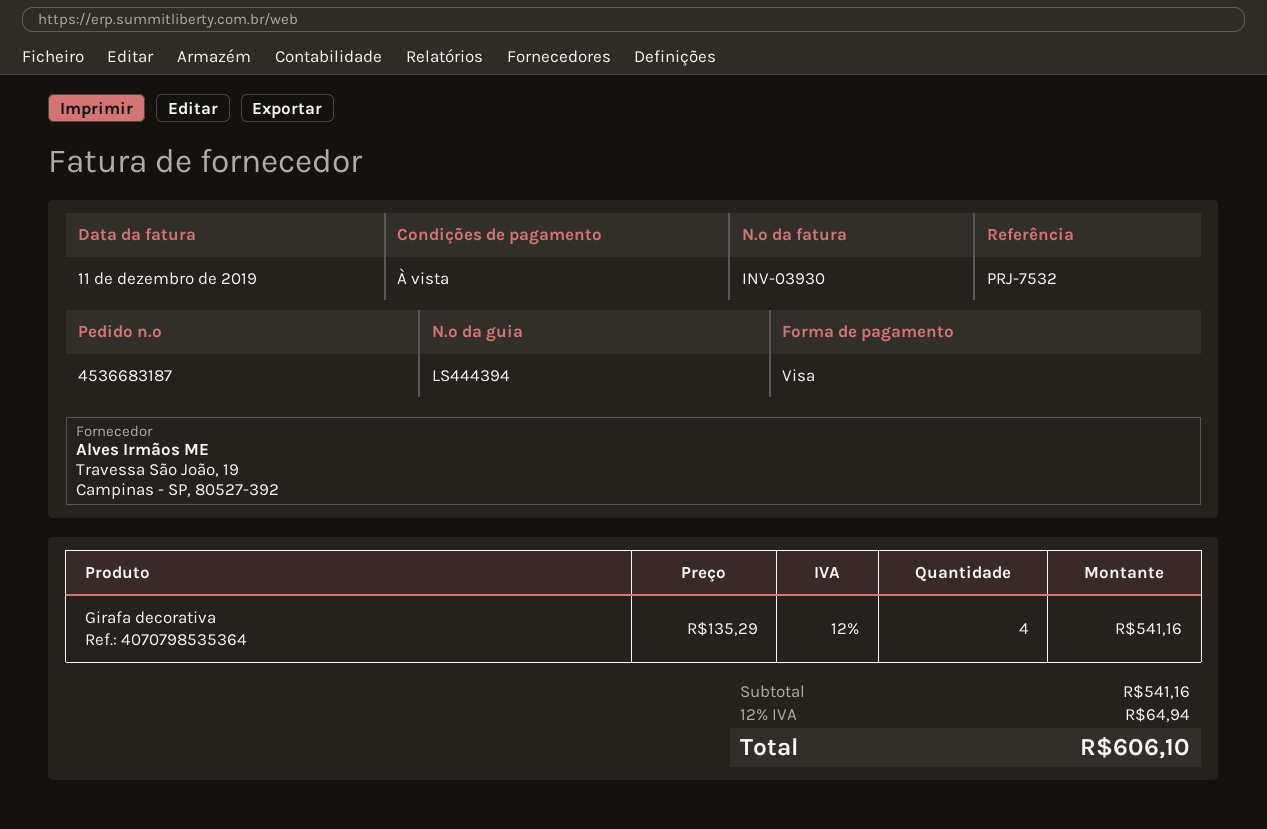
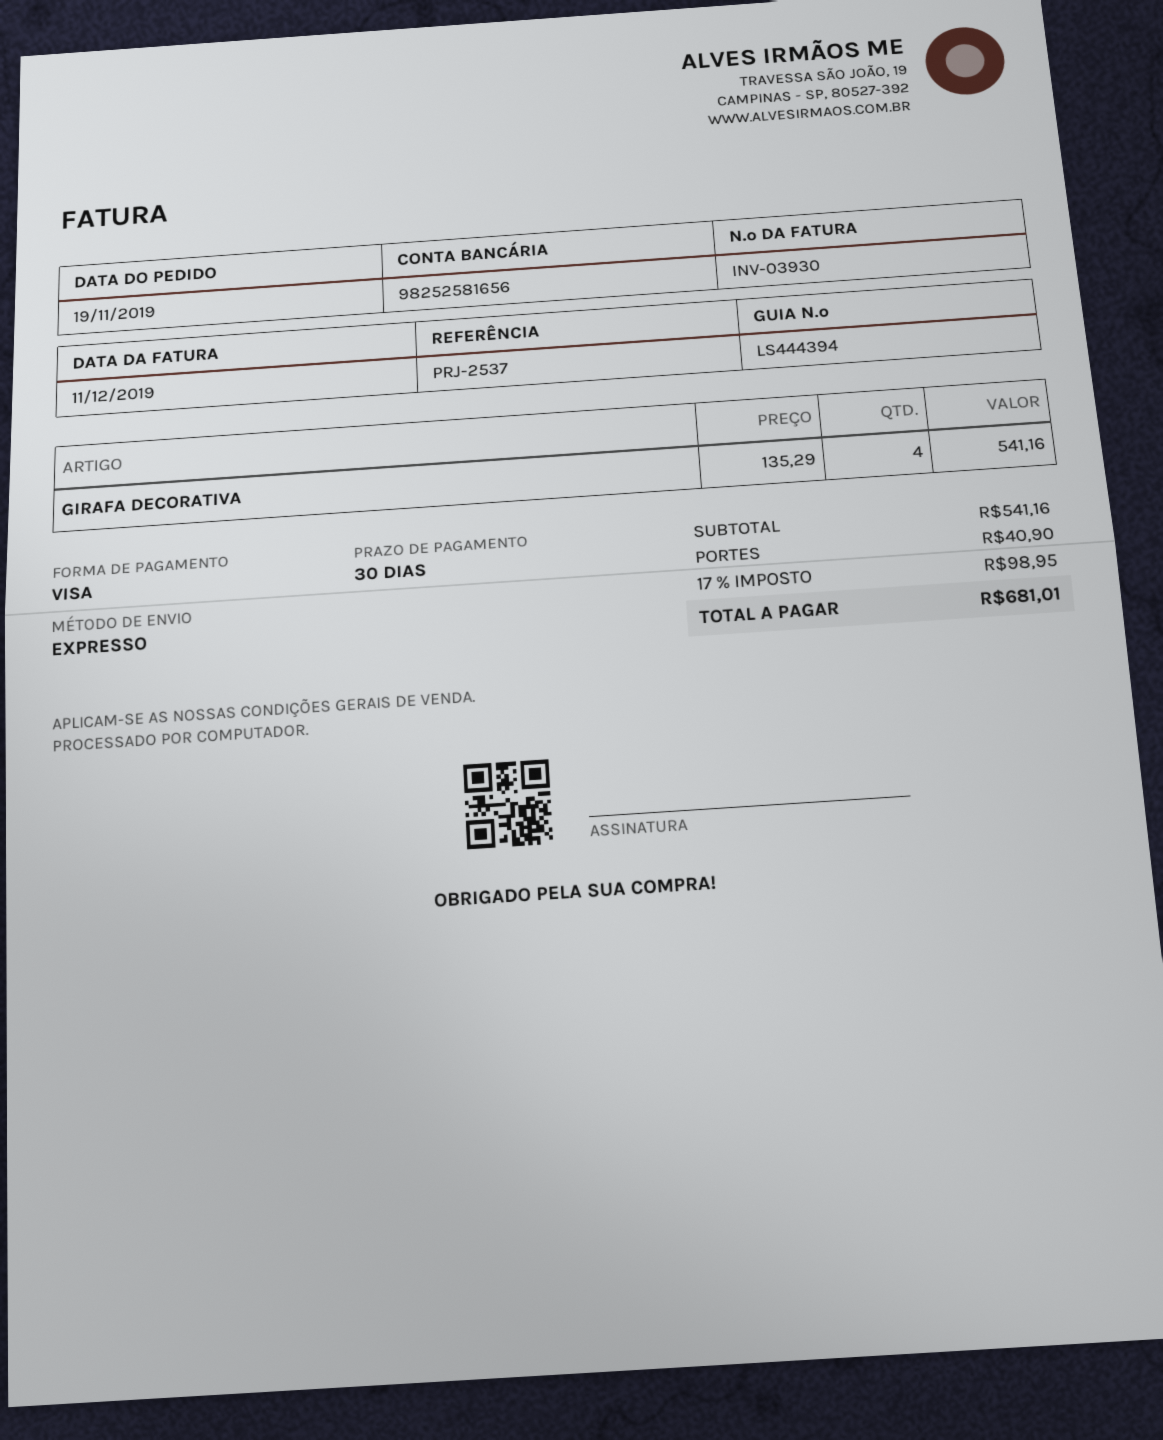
payment terms: on receipt -> 30 days
reference: PRJ-7532 -> PRJ-2537
shipping: none -> 40.90
tax: 12% = 64.94 -> 17% = 98.95
total: 606.10 -> 681.01

